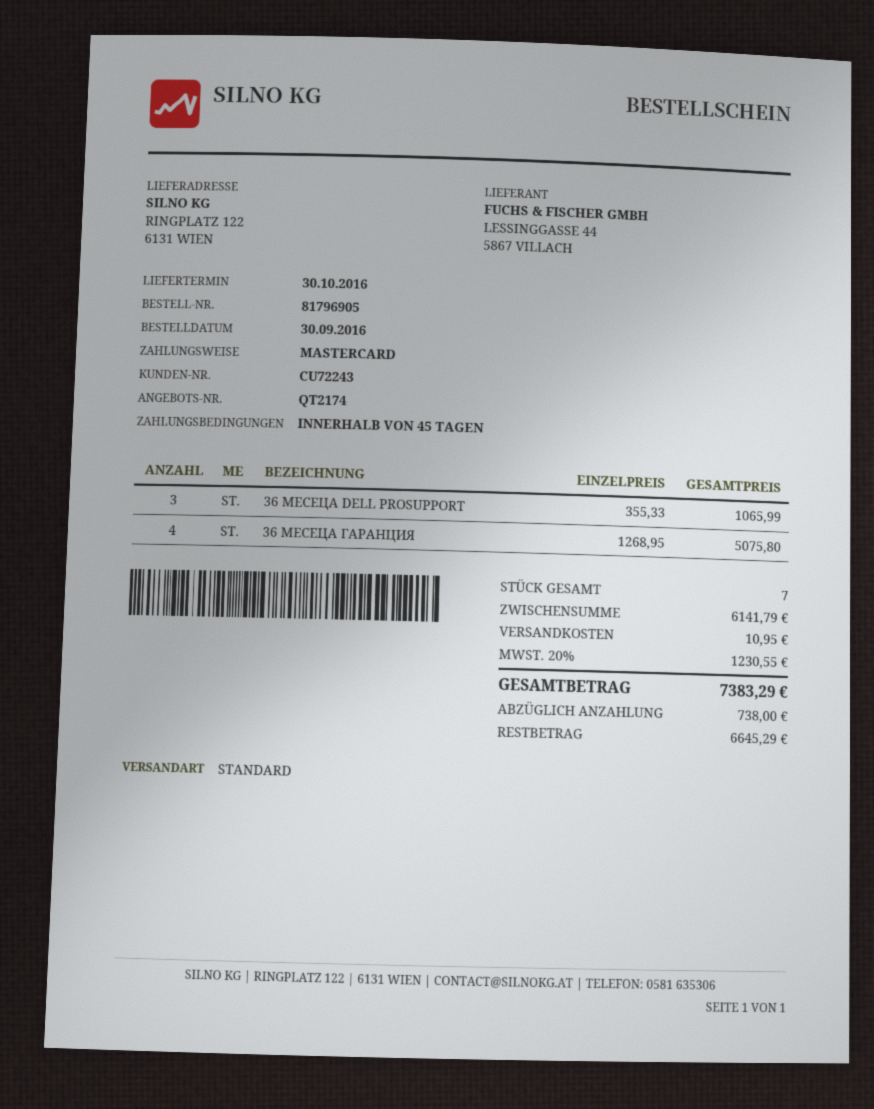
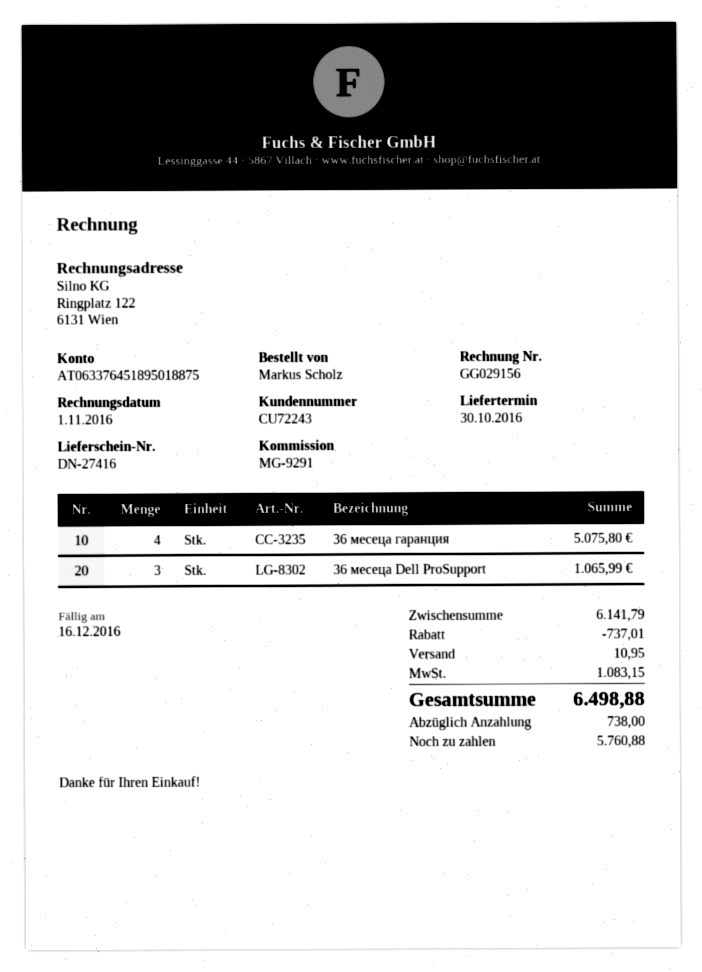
discount: none -> 737.01
tax: 1230.55 -> 1083.15
total: 7383.29 -> 6498.88
balance: 6645.29 -> 5760.88

